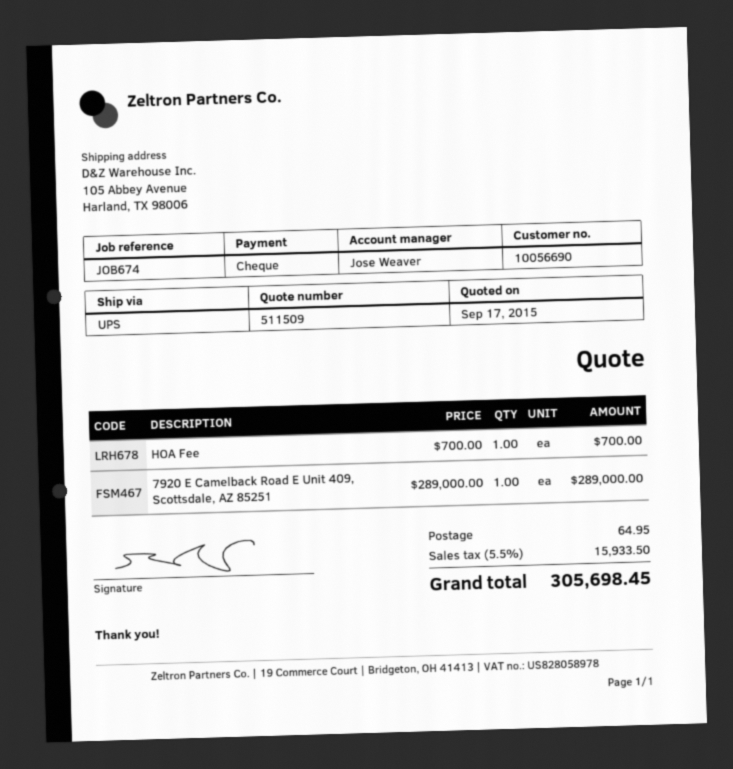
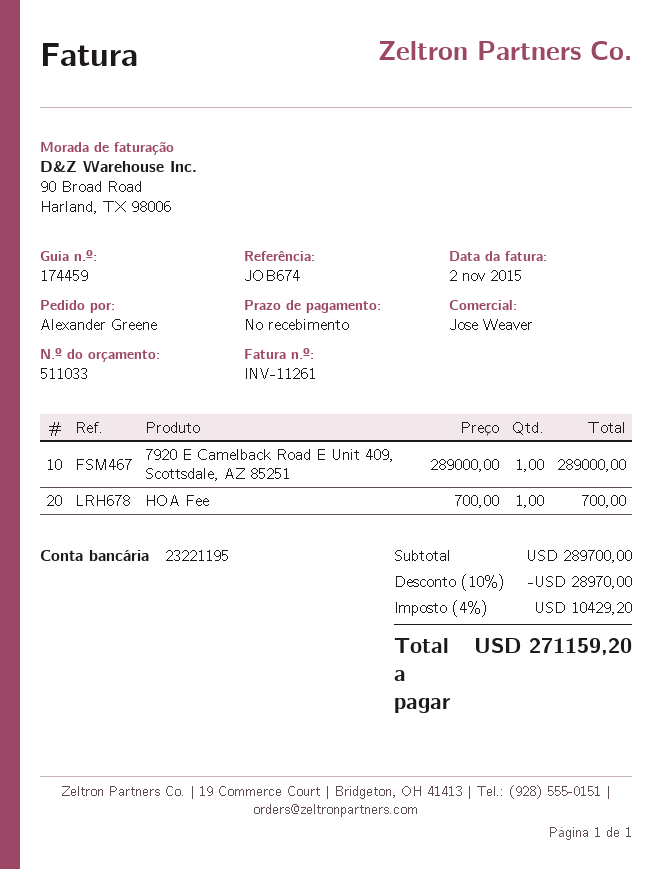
quote number: 511509 -> 511033
discount: none -> 10% = 28970.00
shipping: 64.95 -> none
tax: 5.5% = 15933.50 -> 4% = 10429.20
total: 305698.45 -> 271159.20

